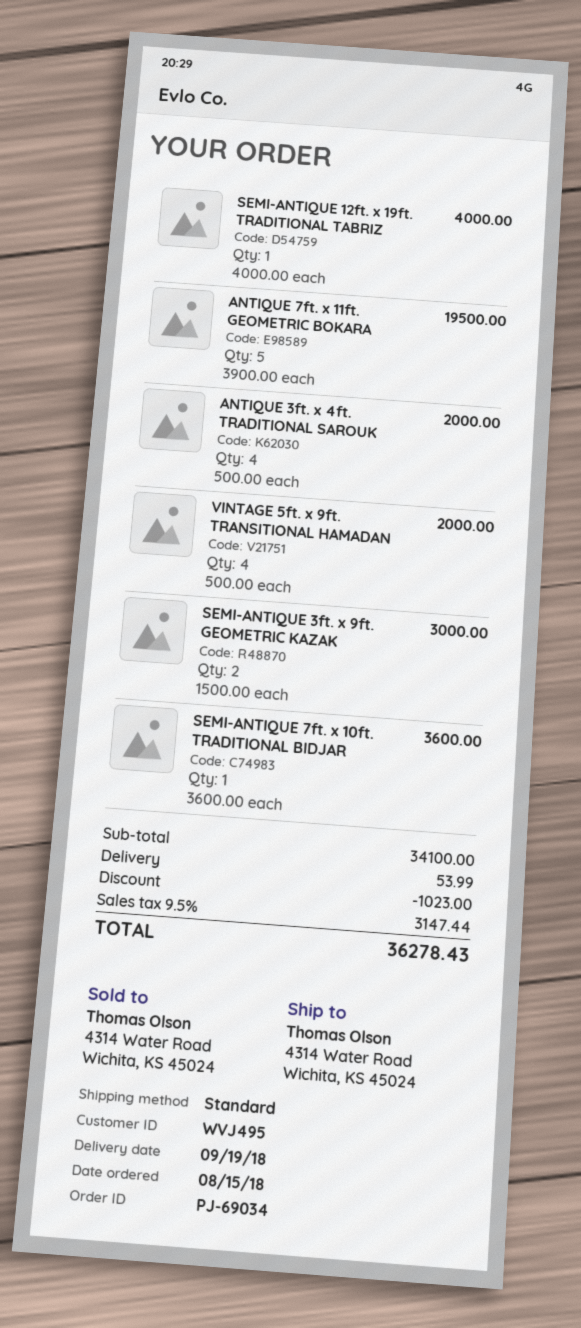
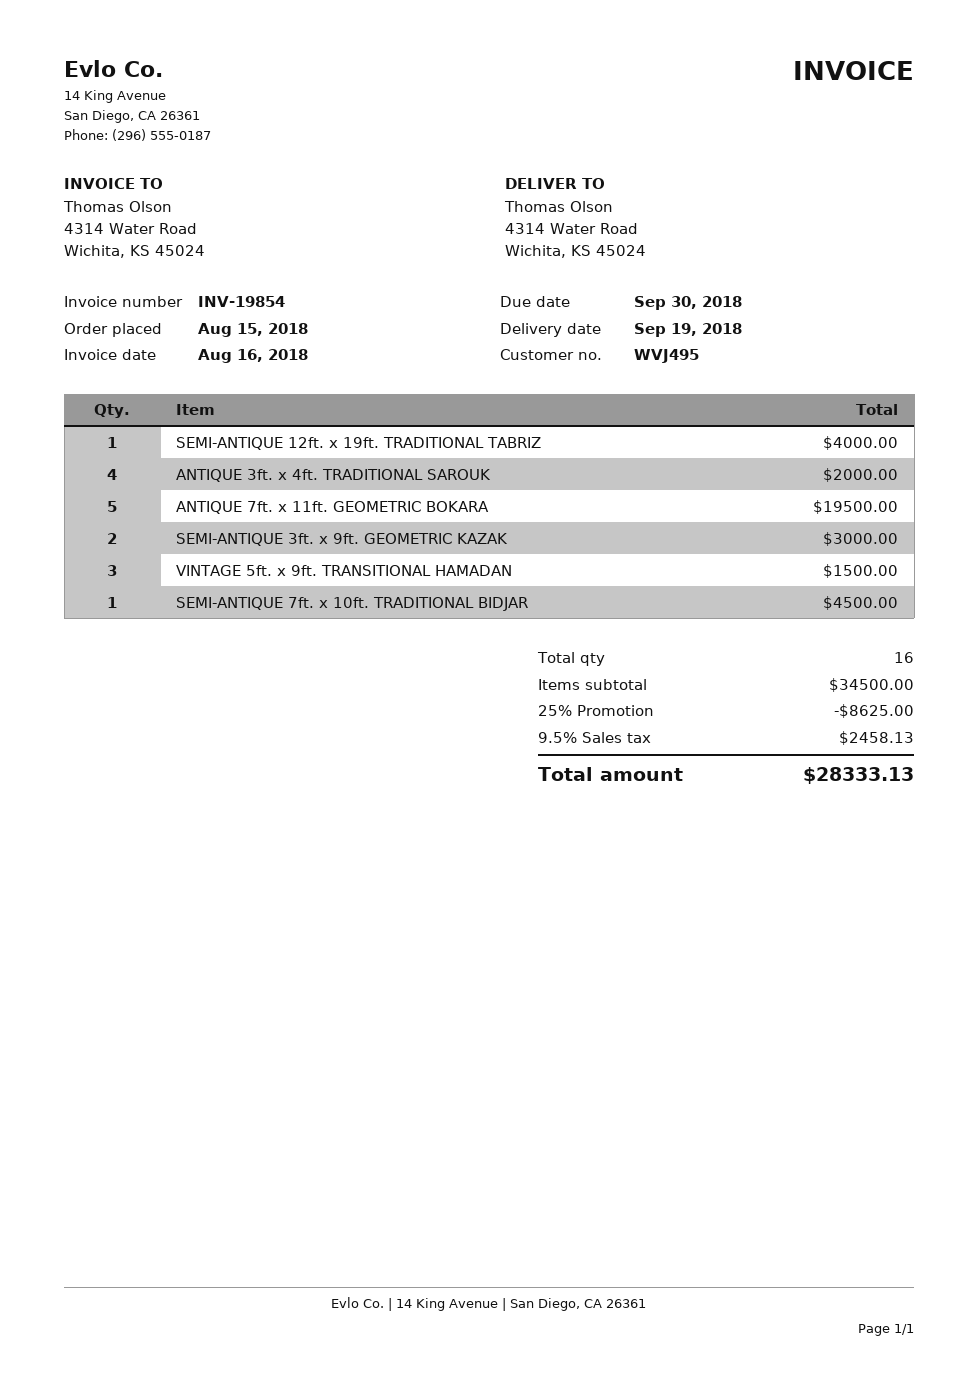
VINTAGE 5ft. x 9ft. TRANSITIONAL HAMADAN: 4 for 2000.00 -> 3 for 1500.00
SEMI-ANTIQUE 7ft. x 10ft. TRADITIONAL BIDJAR: 1 for 3600.00 -> 1 for 4500.00
subtotal: 34100.00 -> 34500.00
discount: 1023.00 -> 8625.00
shipping: 53.99 -> none
tax: 9.5% = 3147.44 -> 9.5% = 2458.13
total: 36278.43 -> 28333.13

